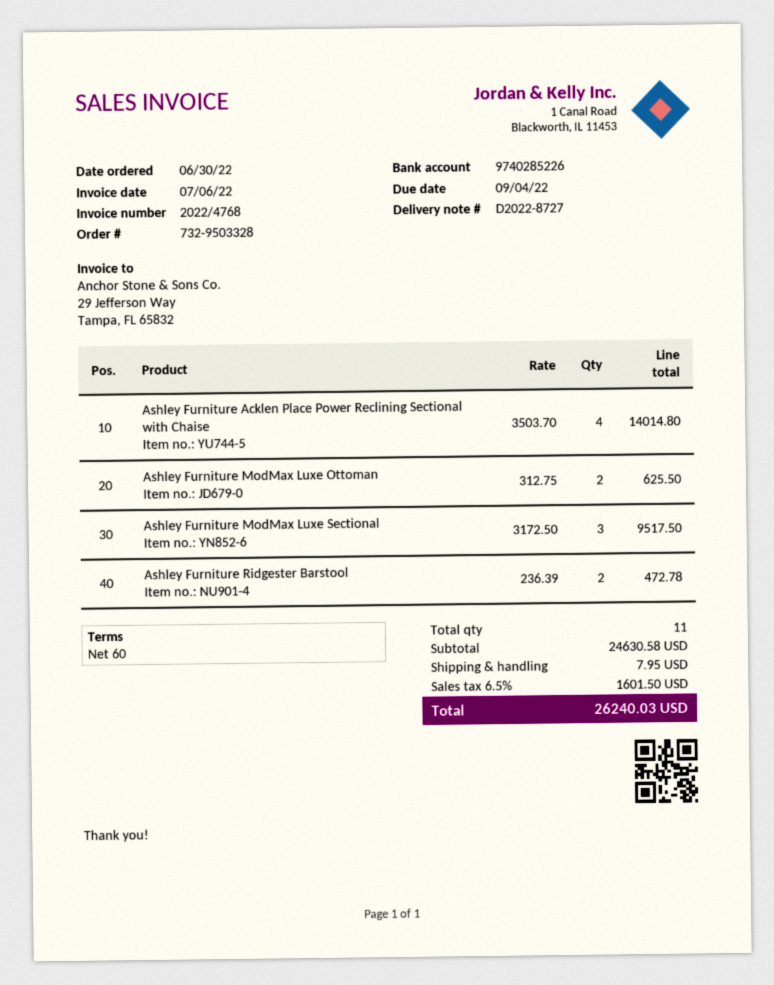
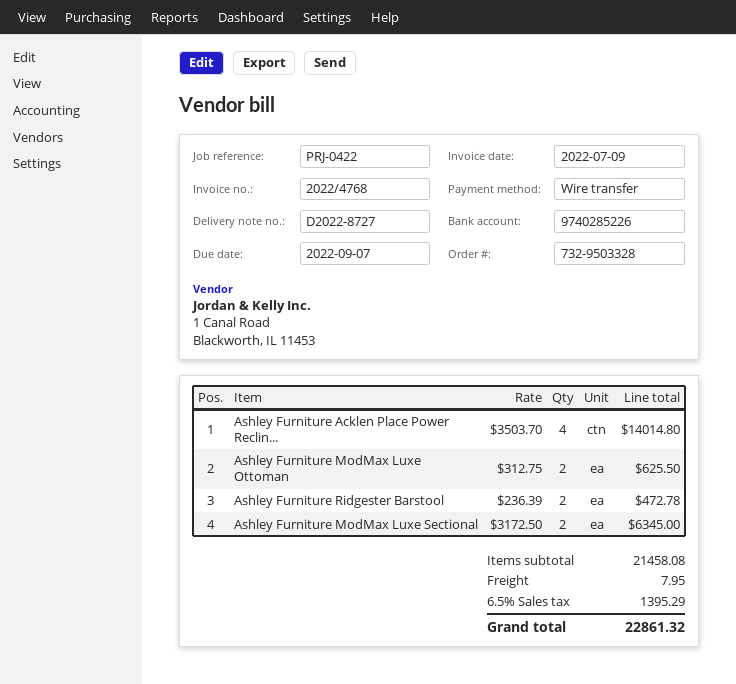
invoice date: 2022-07-06 -> 2022-07-09
due date: 2022-09-04 -> 2022-09-07
Ashley Furniture ModMax Luxe Sectional: 3 x 3172.50 = 9517.50 -> 2 x 3172.50 = 6345.00
subtotal: 24630.58 -> 21458.08
tax: 6.5% = 1601.50 -> 6.5% = 1395.29
total: 26240.03 -> 22861.32

